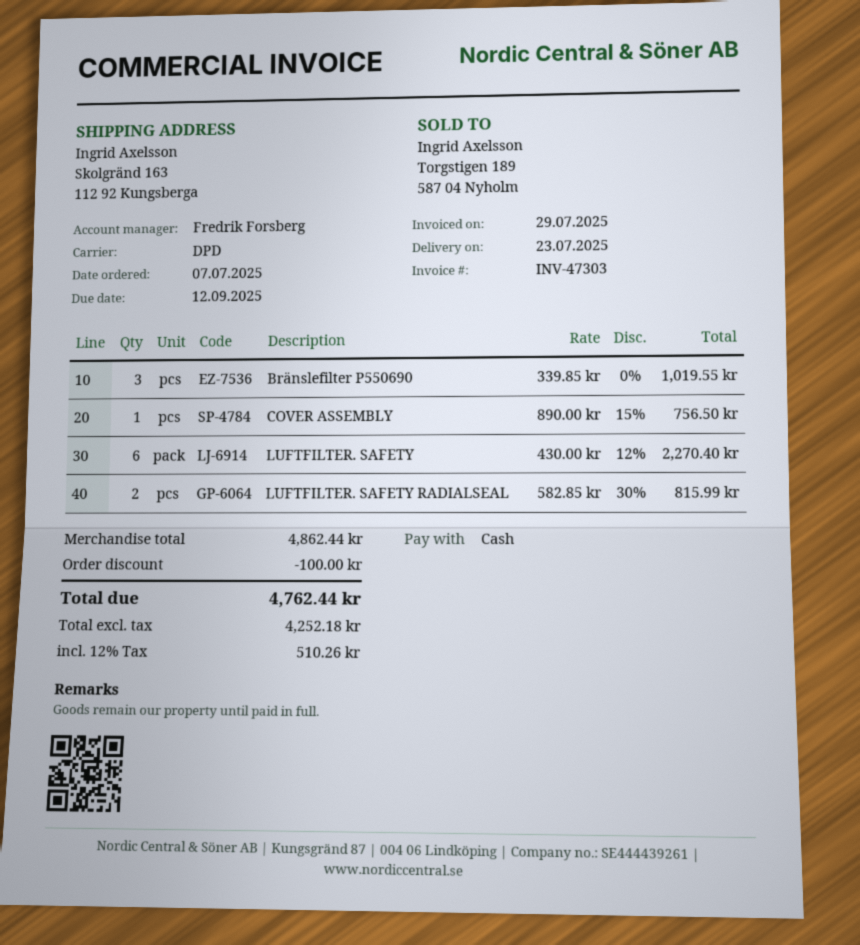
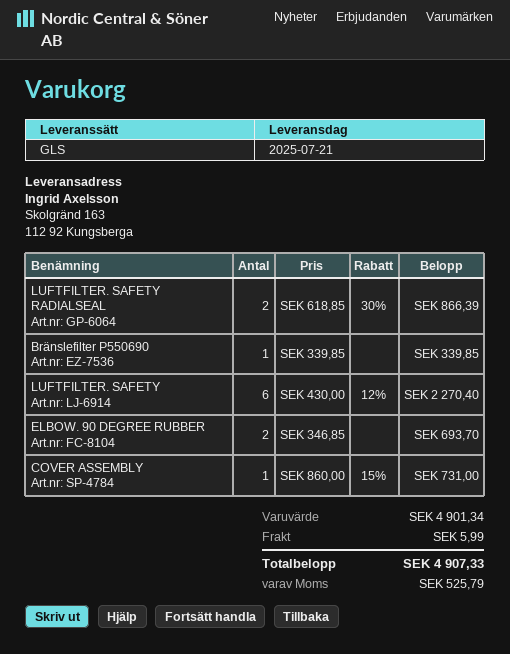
delivery date: 2025-07-23 -> 2025-07-21
shipping method: DPD -> GLS
Bränslefilter P550690: 3 x 339.85 = 1019.55 -> 1 x 339.85 = 339.85
COVER ASSEMBLY: 1 x 890.00 - 15% = 756.50 -> 1 x 860.00 - 15% = 731.00
LUFTFILTER. SAFETY RADIALSEAL: 2 x 582.85 - 30% = 815.99 -> 2 x 618.85 - 30% = 866.39
ELBOW. 90 DEGREE RUBBER: none -> 2 x 346.85 = 693.70
subtotal: 4862.44 -> 4901.34
discount: 100.00 -> none
shipping: none -> 5.99
tax: 510.26 -> 525.79
total: 4762.44 -> 4907.33

